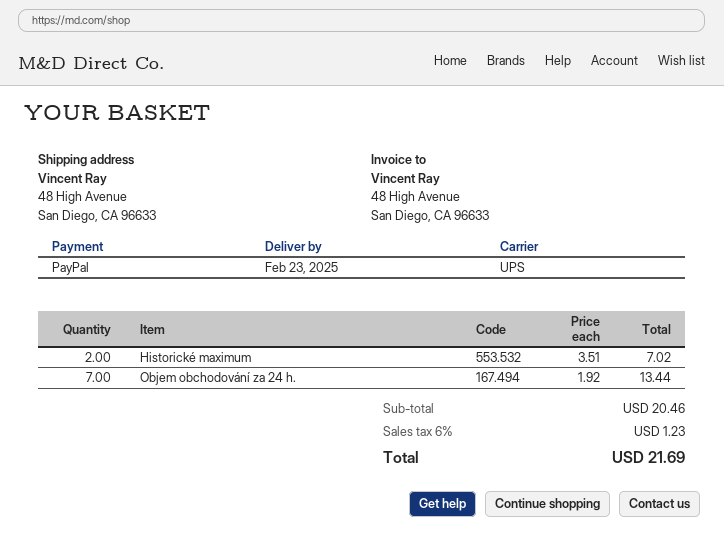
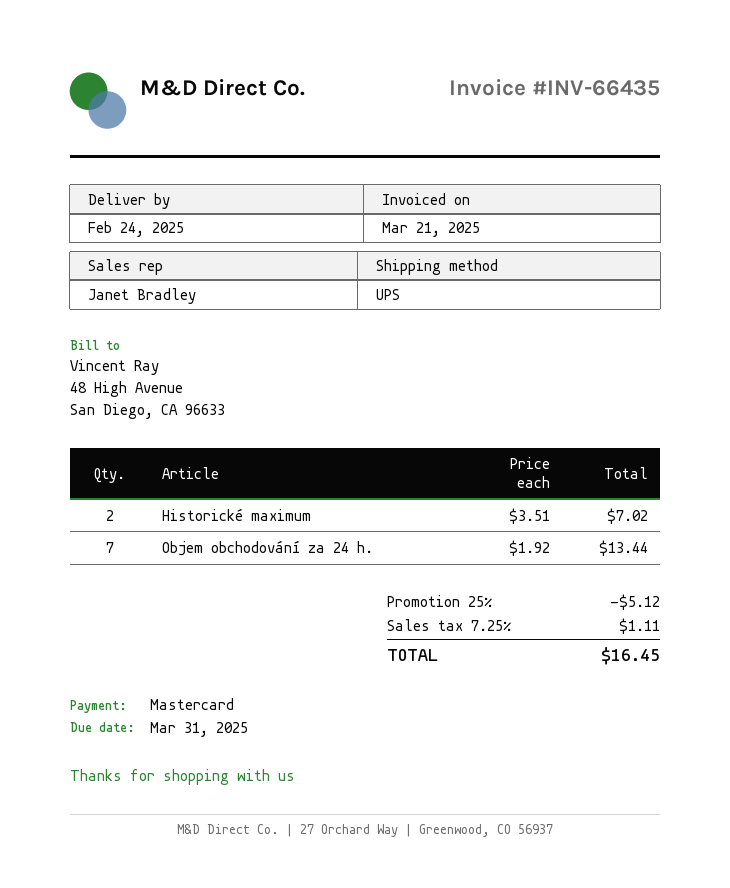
delivery date: 2025-02-23 -> 2025-02-24
payment method: PayPal -> Mastercard
discount: none -> 25% = 5.12
tax: 6% = 1.23 -> 7.25% = 1.11
total: 21.69 -> 16.45

